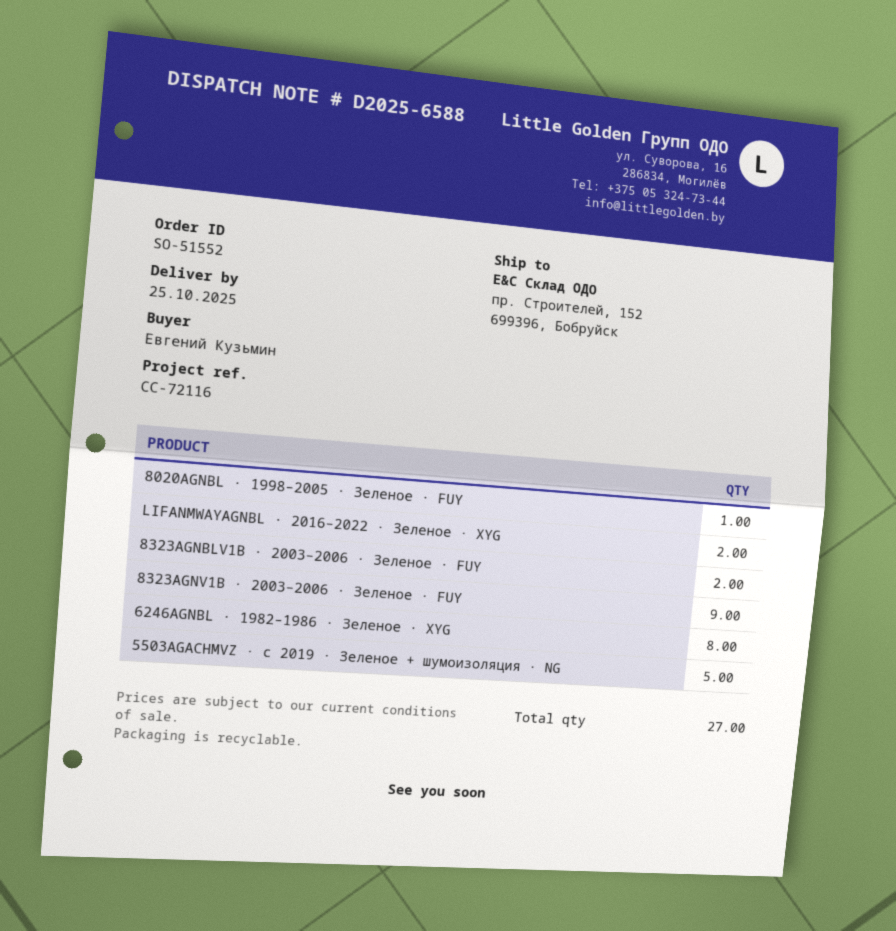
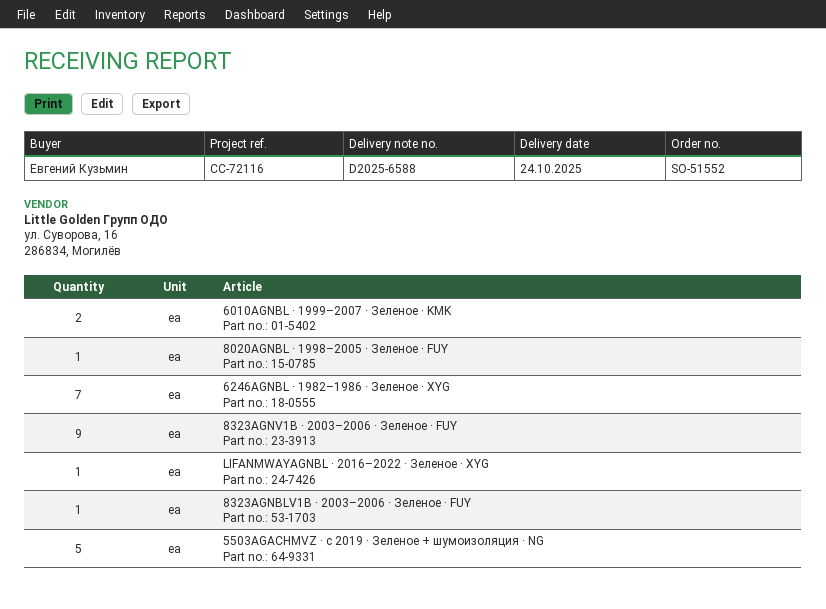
delivery date: 2025-10-25 -> 2025-10-24
LIFANMWAYAGNBL · 2016–2022 · Зеленое · XYG: 2 -> 1
8323AGNBLV1B · 2003–2006 · Зеленое · FUY: 2 -> 1
6246AGNBL · 1982–1986 · Зеленое · XYG: 8 -> 7
6010AGNBL · 1999–2007 · Зеленое · KMK: none -> 2

